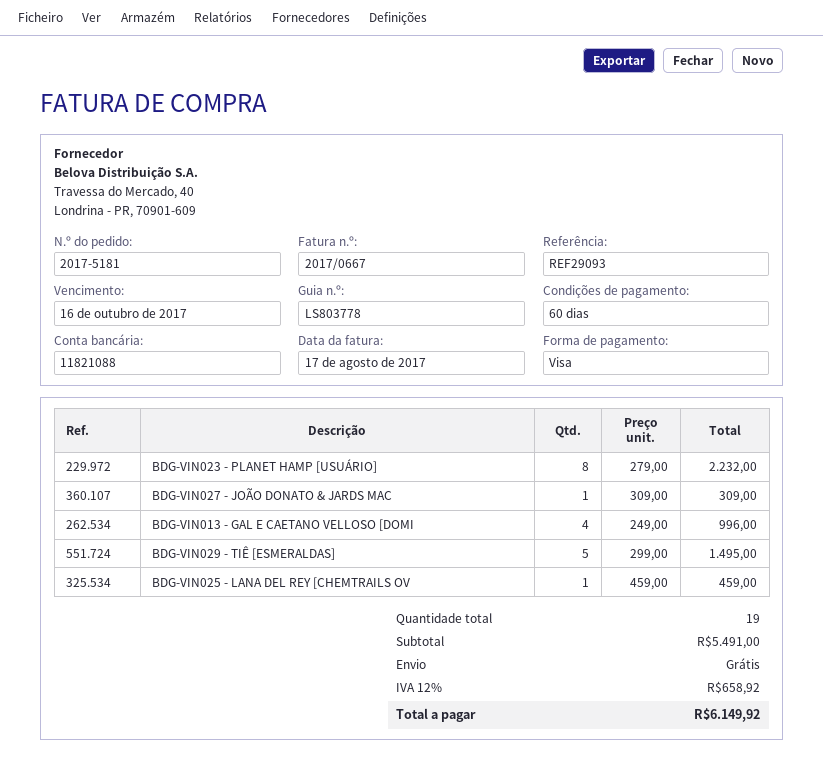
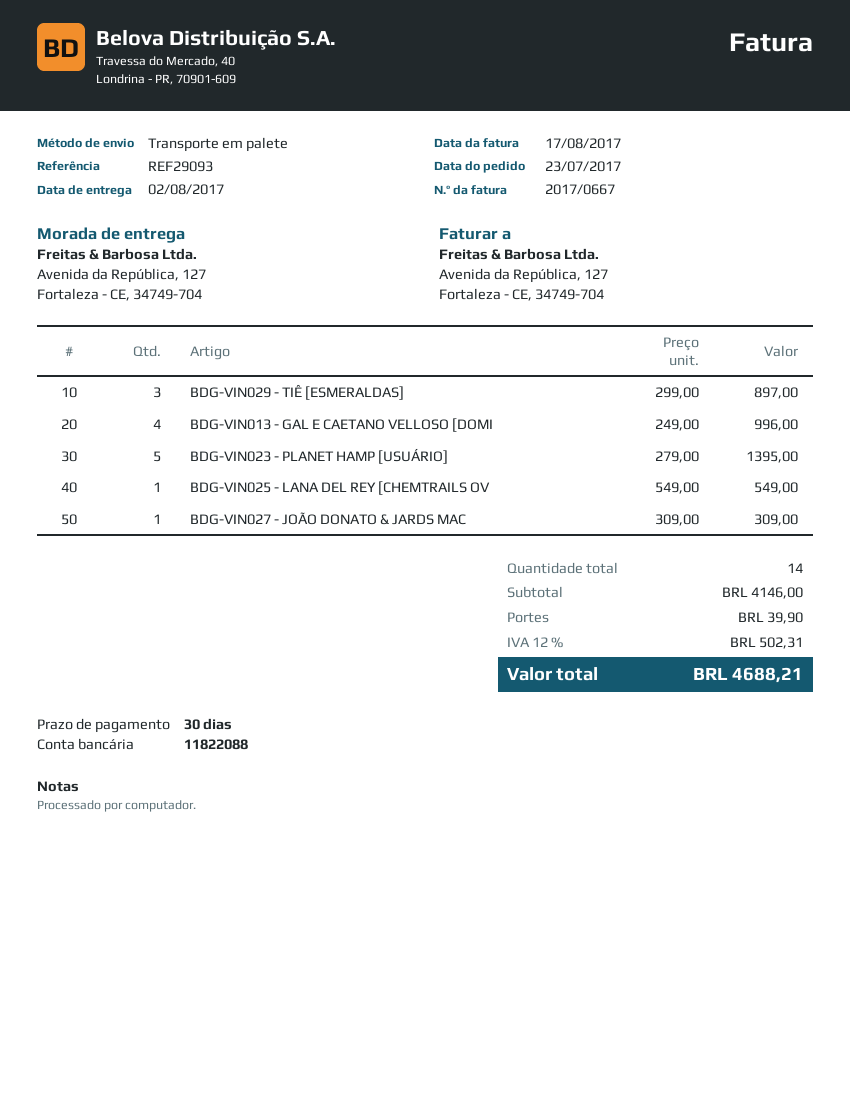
payment terms: 60 days -> 30 days
bank account: 11821088 -> 11822088
BDG-VIN023 - PLANET HAMP [USUÁRIO]: 8 x 279.00 = 2232.00 -> 5 x 279.00 = 1395.00
BDG-VIN029 - TIÊ [ESMERALDAS]: 5 x 299.00 = 1495.00 -> 3 x 299.00 = 897.00
BDG-VIN025 - LANA DEL REY [CHEMTRAILS OV: 1 x 459.00 = 459.00 -> 1 x 549.00 = 549.00
total quantity: 19 -> 14
subtotal: 5491.00 -> 4146.00
shipping: 0.00 -> 39.90
tax: 12% = 658.92 -> 12% = 502.31
total: 6149.92 -> 4688.21

